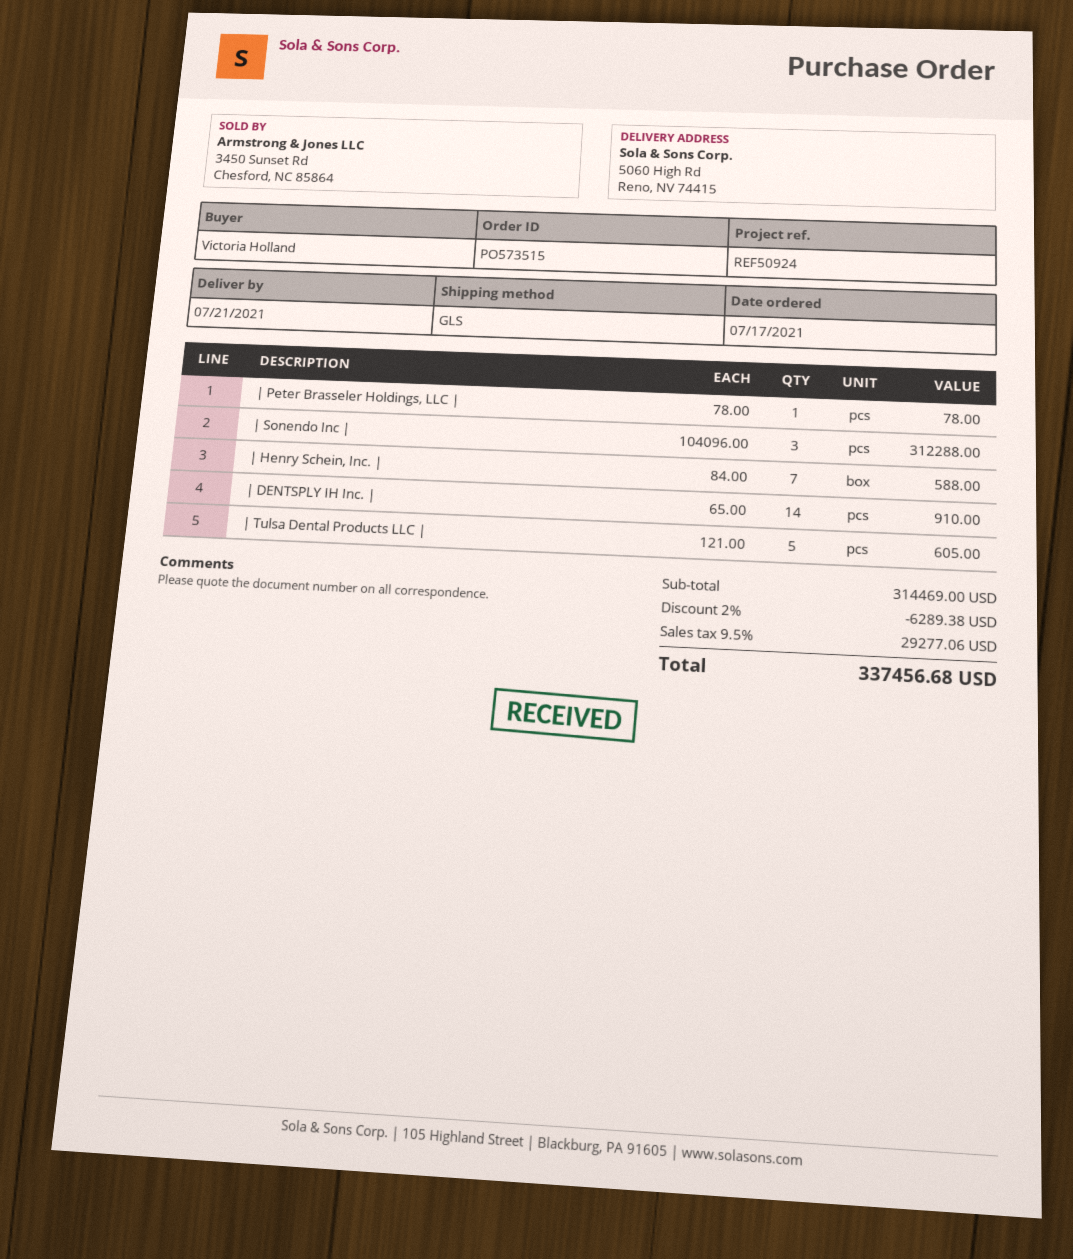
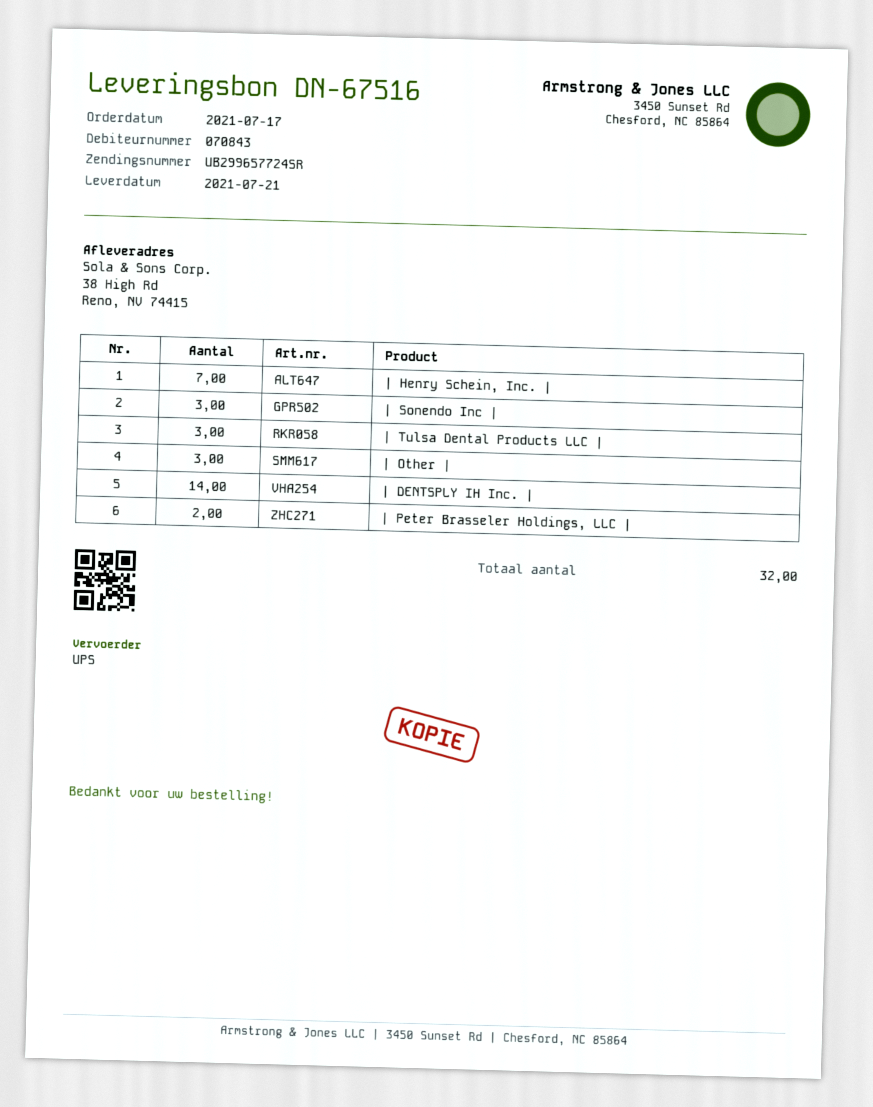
shipping method: GLS -> UPS
ship to: 5060 High Rd, Reno, NV 74415 -> 38 High Rd, Reno, NV 74415
| Peter Brasseler Holdings, LLC |: 1 -> 2
| Tulsa Dental Products LLC |: 5 -> 3
| Other |: none -> 3

